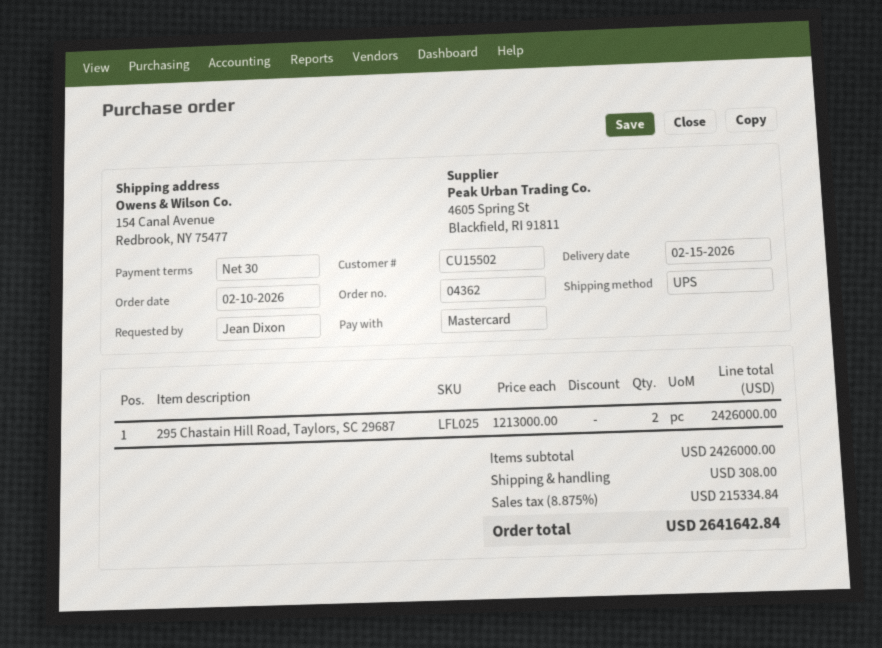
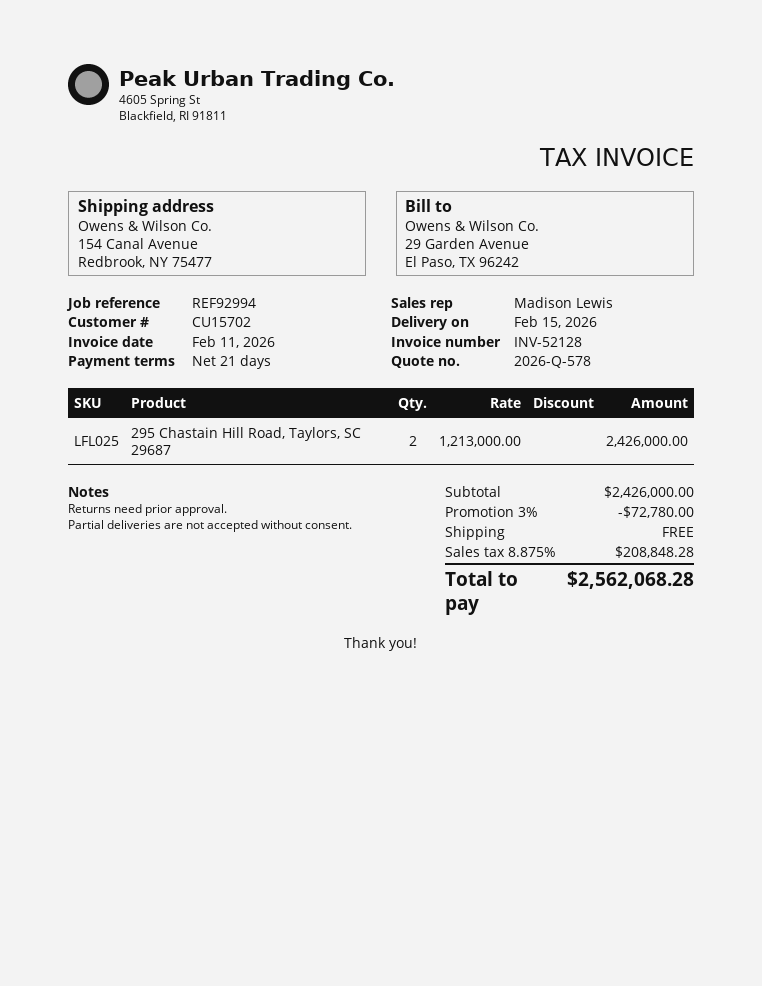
payment terms: 30 days -> 21 days
customer number: CU15502 -> CU15702
discount: none -> 3% = 72780.00
shipping: 308.00 -> 0.00
tax: 8.875% = 215334.84 -> 8.875% = 208848.28
total: 2641642.84 -> 2562068.28

